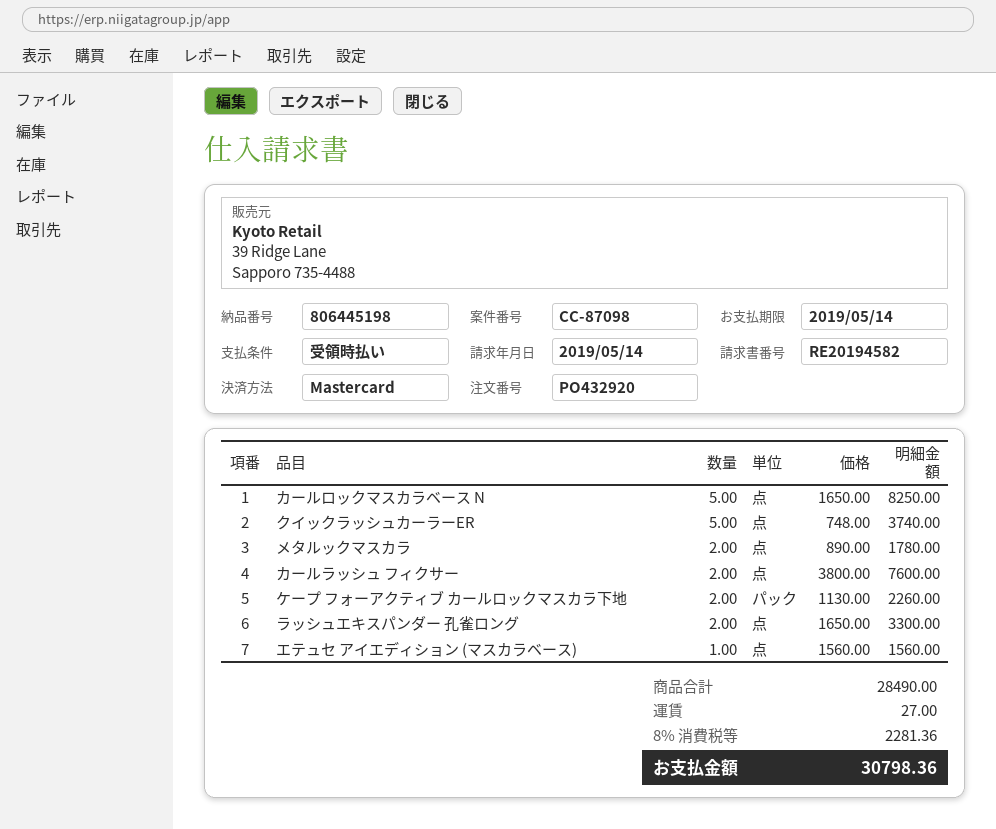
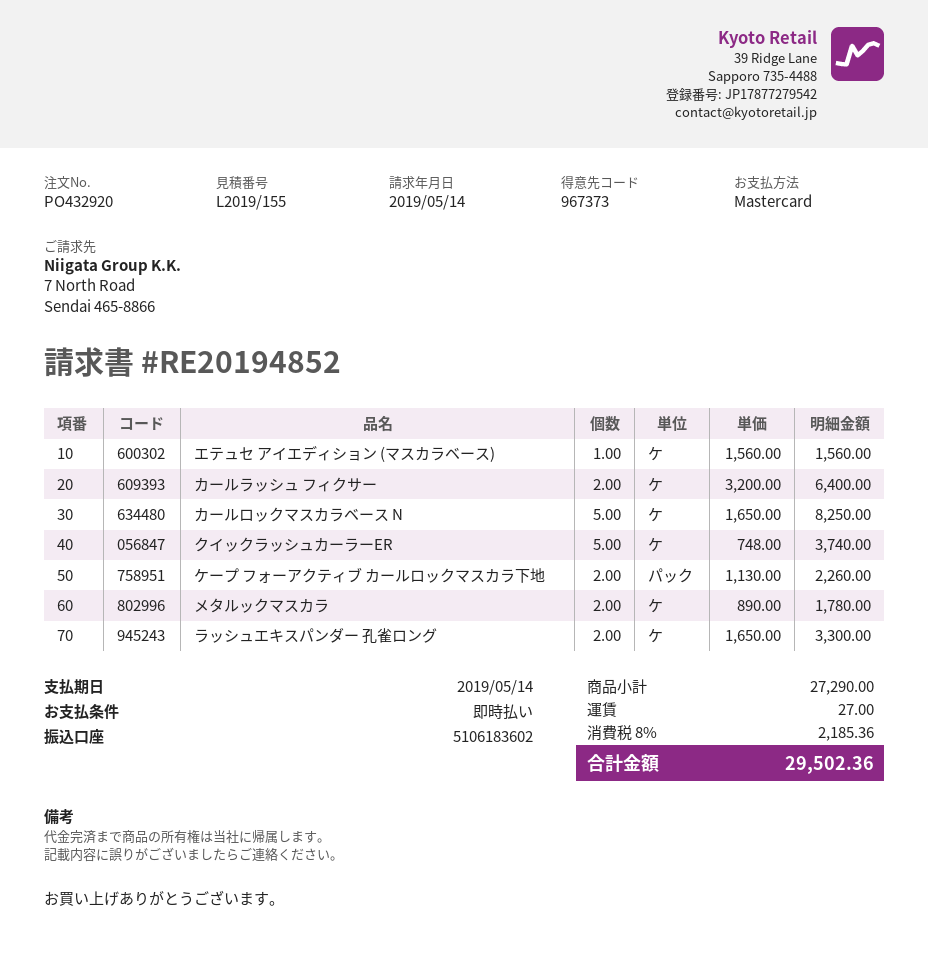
invoice number: RE20194582 -> RE20194852
カールラッシュ フィクサー: 2 x 3800.00 = 7600.00 -> 2 x 3200.00 = 6400.00
subtotal: 28490.00 -> 27290.00
tax: 8% = 2281.36 -> 8% = 2185.36
total: 30798.36 -> 29502.36

